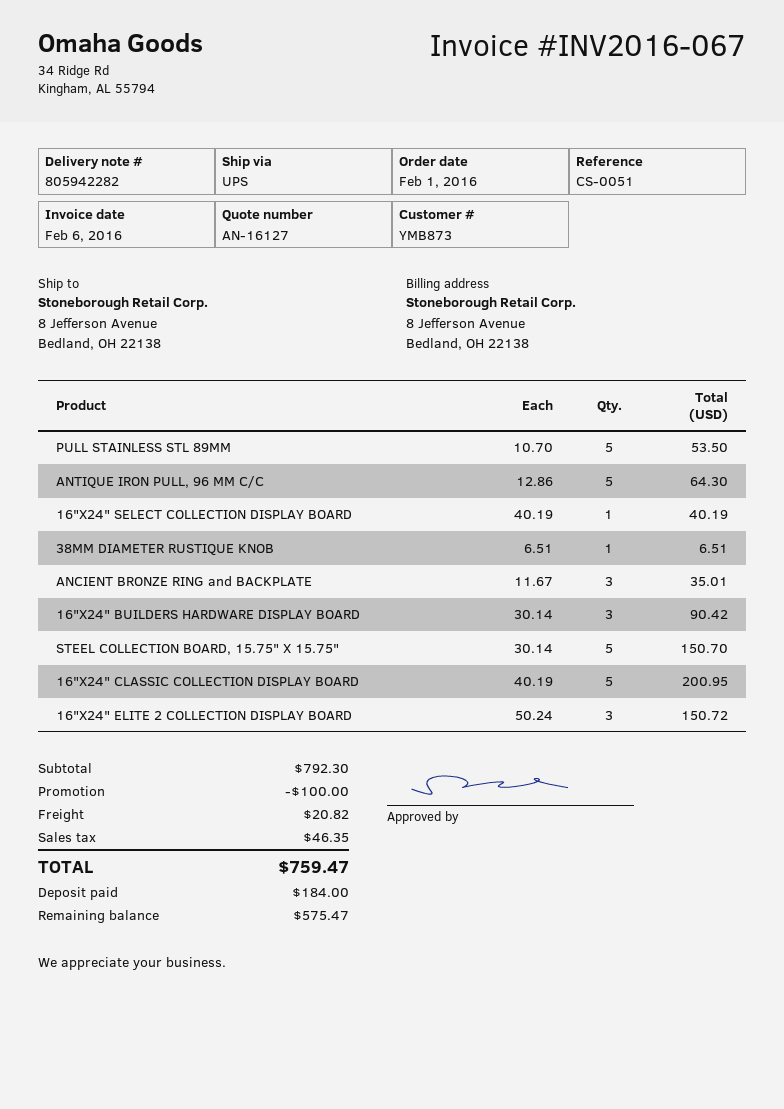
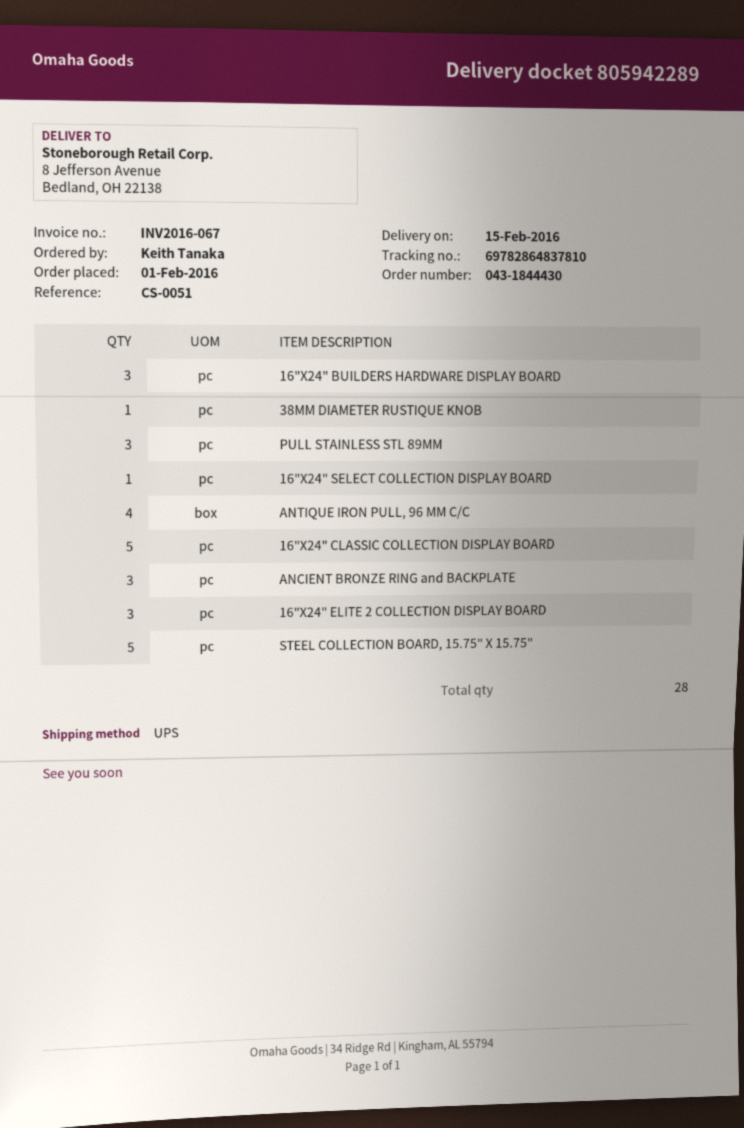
delivery note number: 805942282 -> 805942289
PULL STAINLESS STL 89MM: 5 -> 3
ANTIQUE IRON PULL, 96 MM C/C: 5 -> 4

